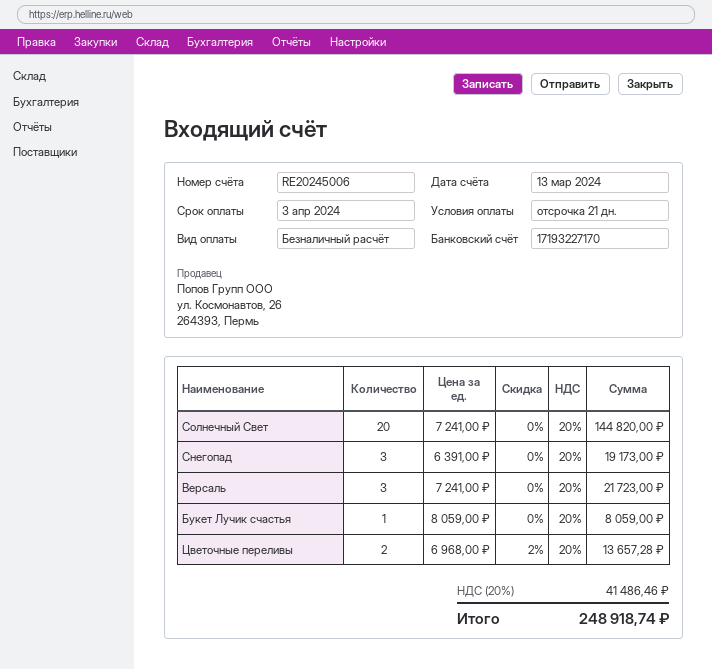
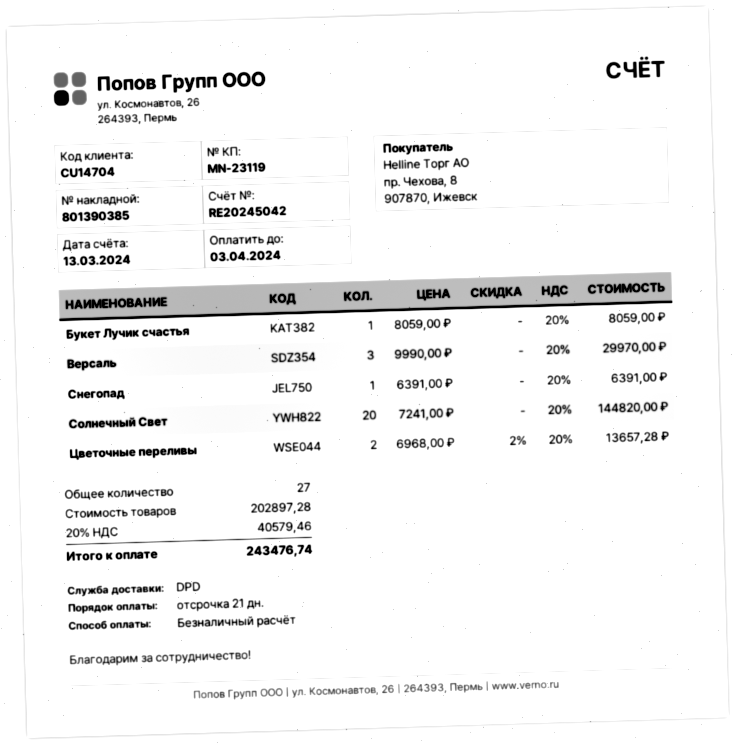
invoice number: RE20245006 -> RE20245042
Снегопад: 3 x 6391.00 = 19173.00 -> 1 x 6391.00 = 6391.00
Версаль: 3 x 7241.00 = 21723.00 -> 3 x 9990.00 = 29970.00
tax: 20% = 41486.46 -> 20% = 40579.46
total: 248918.74 -> 243476.74

